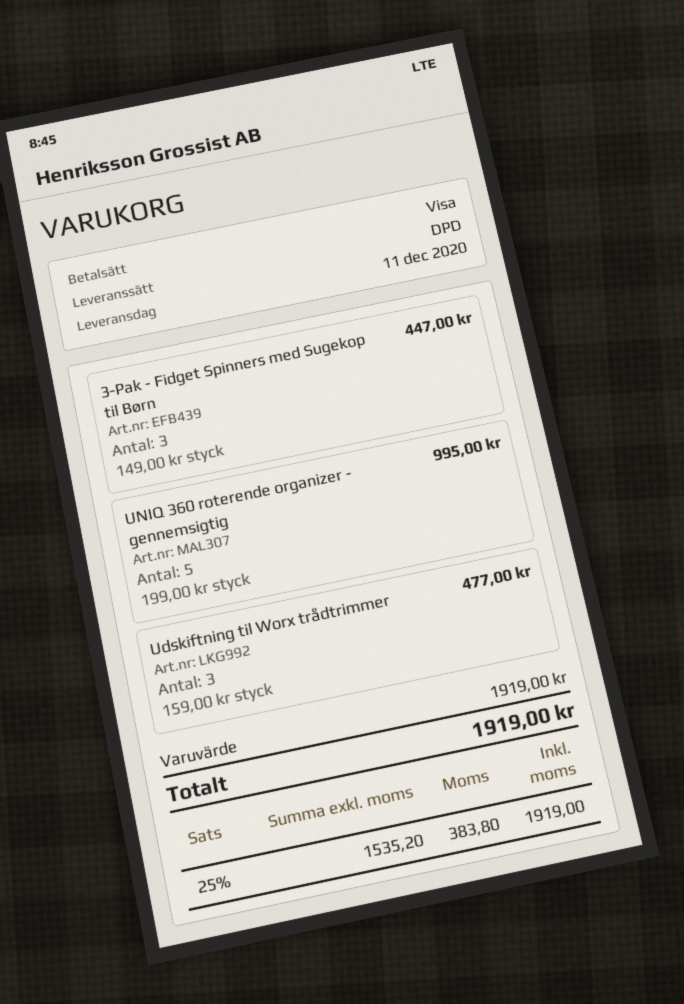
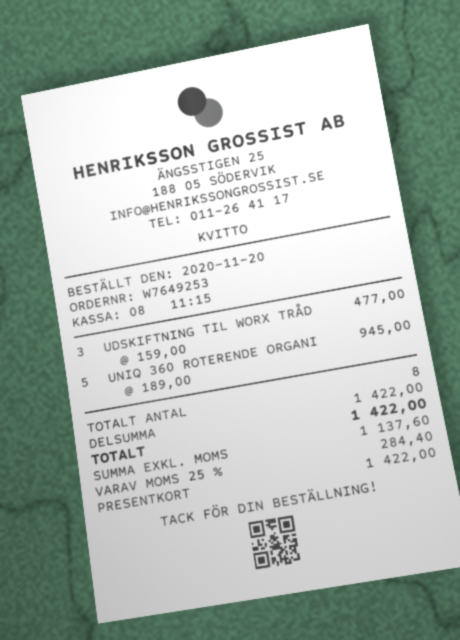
payment method: Visa -> gift card
3-Pak - Fidget Spinners med Sugekop til Børn: 3 x 149.00 = 447.00 -> none
UNIQ 360 roterende organizer - gennemsigtig: 5 x 199.00 = 995.00 -> 5 x 189.00 = 945.00
subtotal: 1919.00 -> 1422.00
net: 1535.20 -> 1137.60
tax: 25% = 383.80 -> 25% = 284.40
total: 1919.00 -> 1422.00

